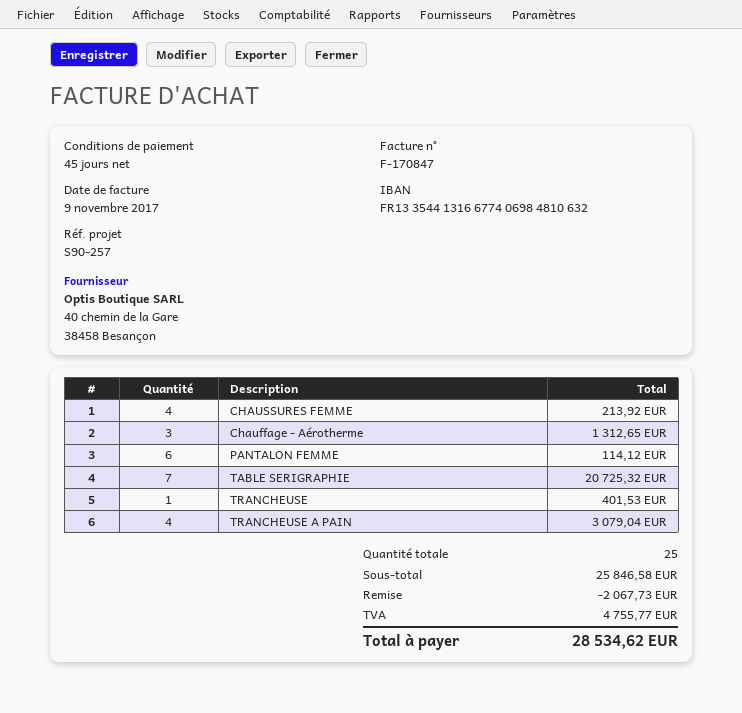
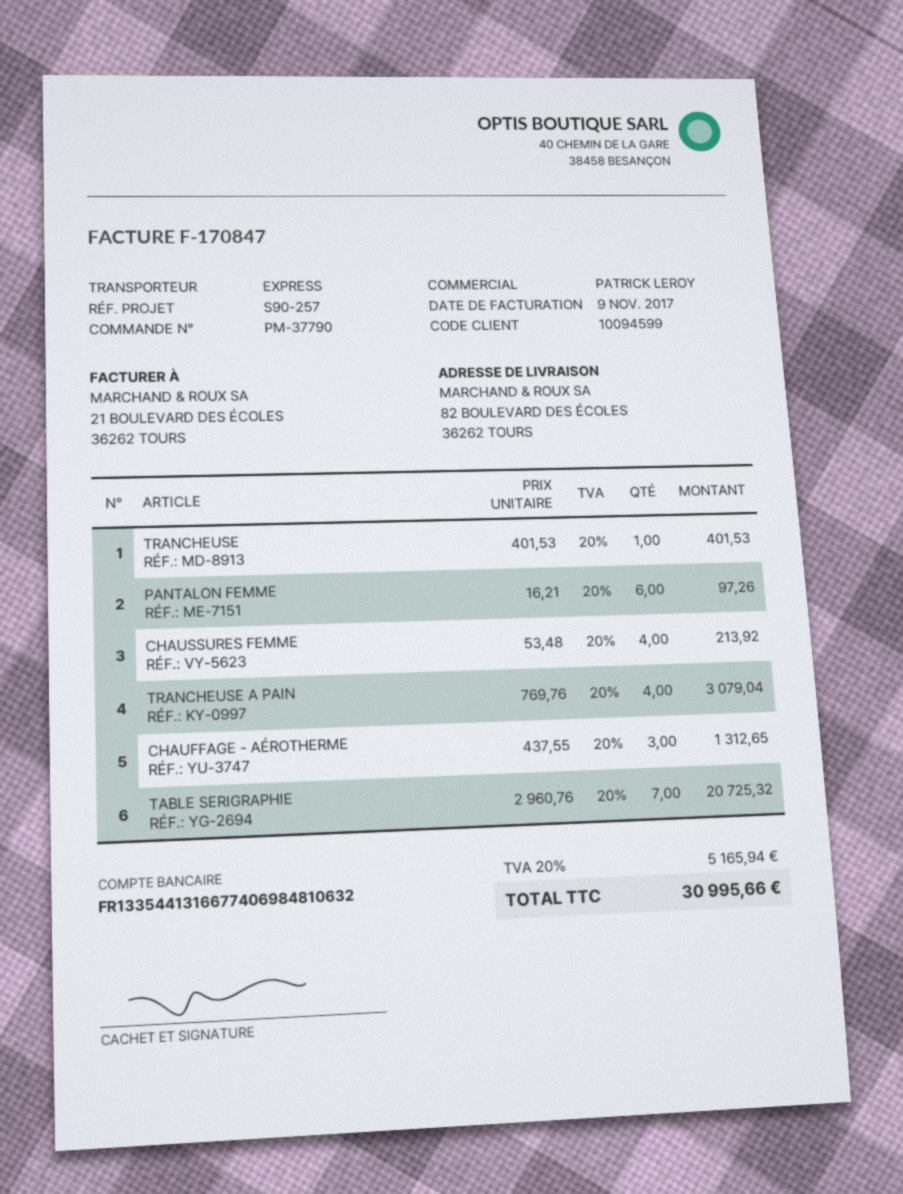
PANTALON FEMME: 6 for 114.12 -> 6 for 97.26
discount: 2067.73 -> none
tax: 4755.77 -> 5165.94
total: 28534.62 -> 30995.66

